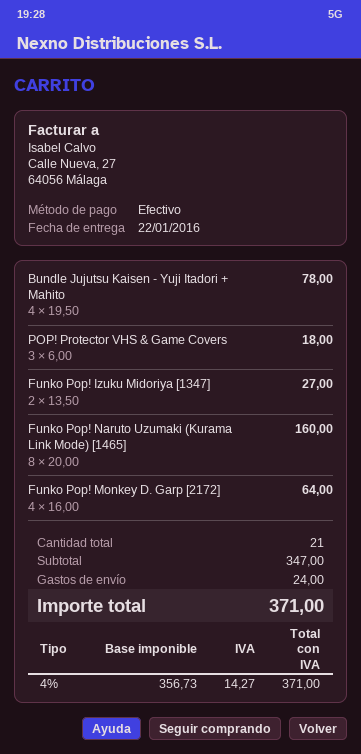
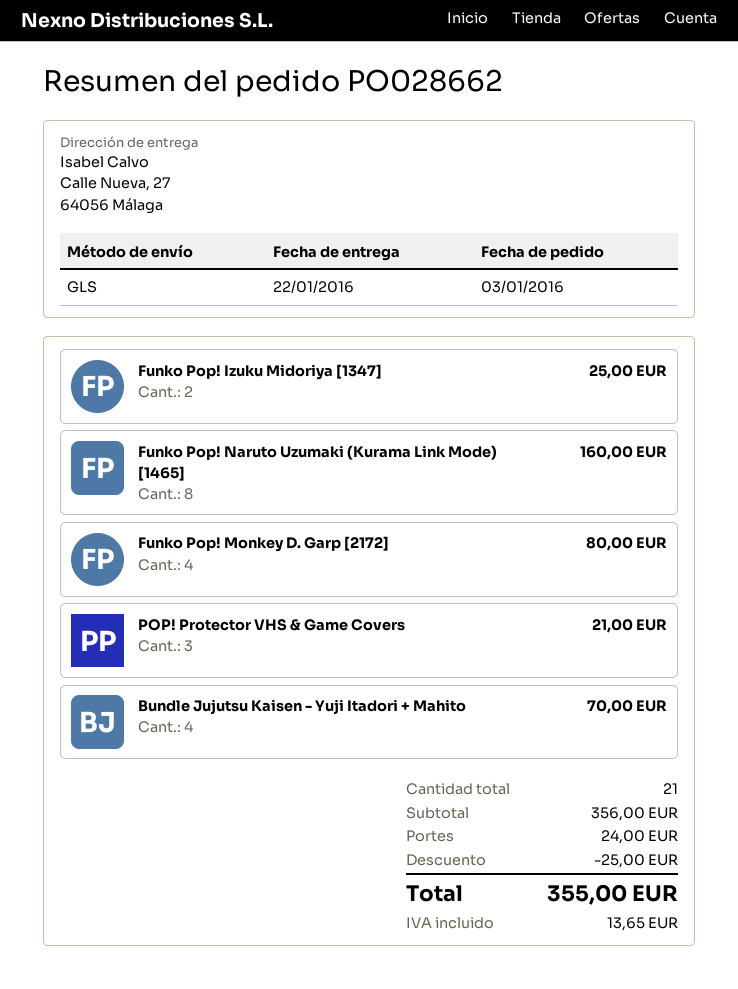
Bundle Jujutsu Kaisen - Yuji Itadori + Mahito: 4 for 78.00 -> 4 for 70.00
POP! Protector VHS & Game Covers: 3 for 18.00 -> 3 for 21.00
Funko Pop! Izuku Midoriya [1347]: 2 for 27.00 -> 2 for 25.00
Funko Pop! Monkey D. Garp [2172]: 4 for 64.00 -> 4 for 80.00
subtotal: 347.00 -> 356.00
discount: none -> 25.00
tax: 14.27 -> 13.65
total: 371.00 -> 355.00

